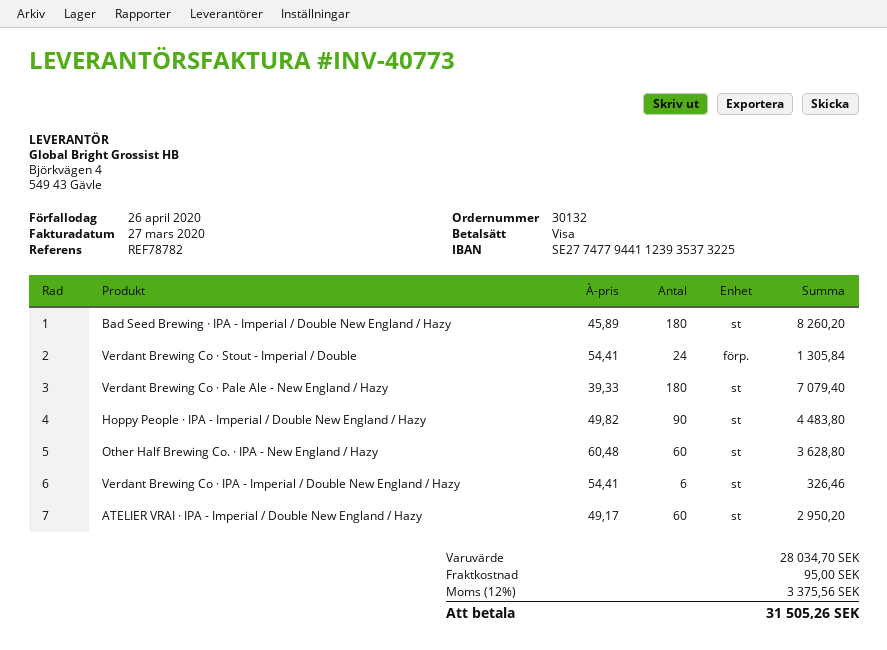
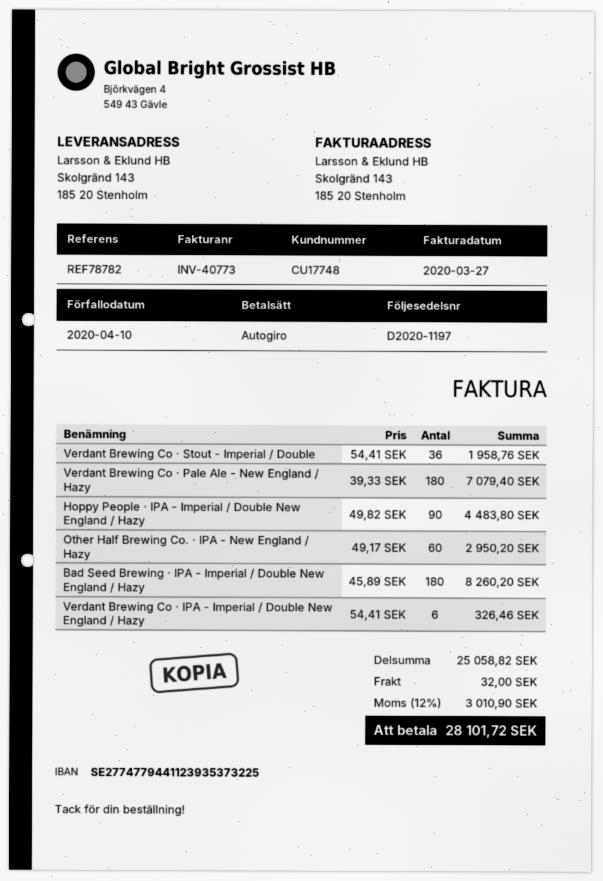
due date: 2020-04-26 -> 2020-04-10
payment method: Visa -> direct debit
Verdant Brewing Co · Stout - Imperial / Double: 24 x 54.41 = 1305.84 -> 36 x 54.41 = 1958.76
Other Half Brewing Co. · IPA - New England / Hazy: 60 x 60.48 = 3628.80 -> 60 x 49.17 = 2950.20
ATELIER VRAI · IPA - Imperial / Double New England / Hazy: 60 x 49.17 = 2950.20 -> none
subtotal: 28034.70 -> 25058.82
shipping: 95.00 -> 32.00
tax: 12% = 3375.56 -> 12% = 3010.90
total: 31505.26 -> 28101.72

